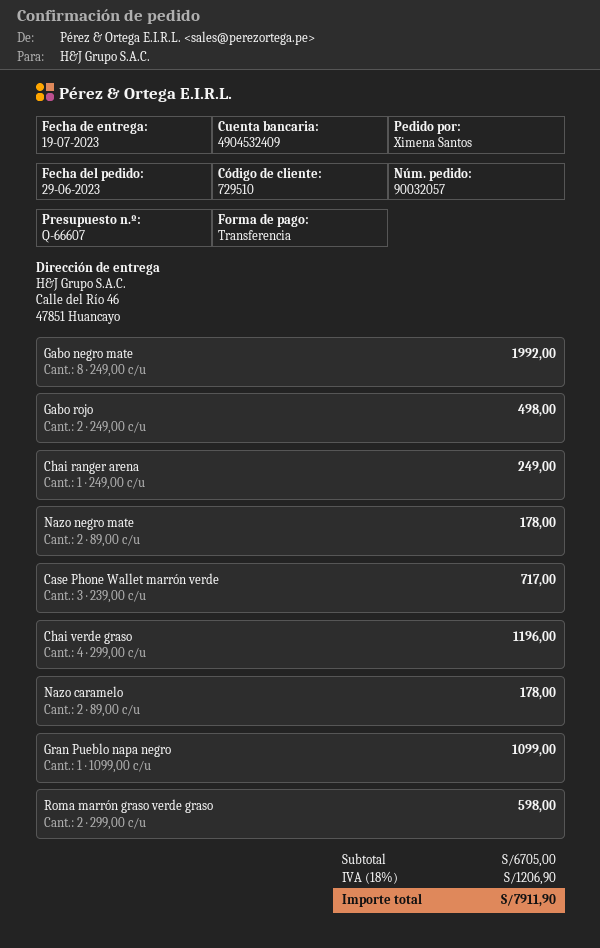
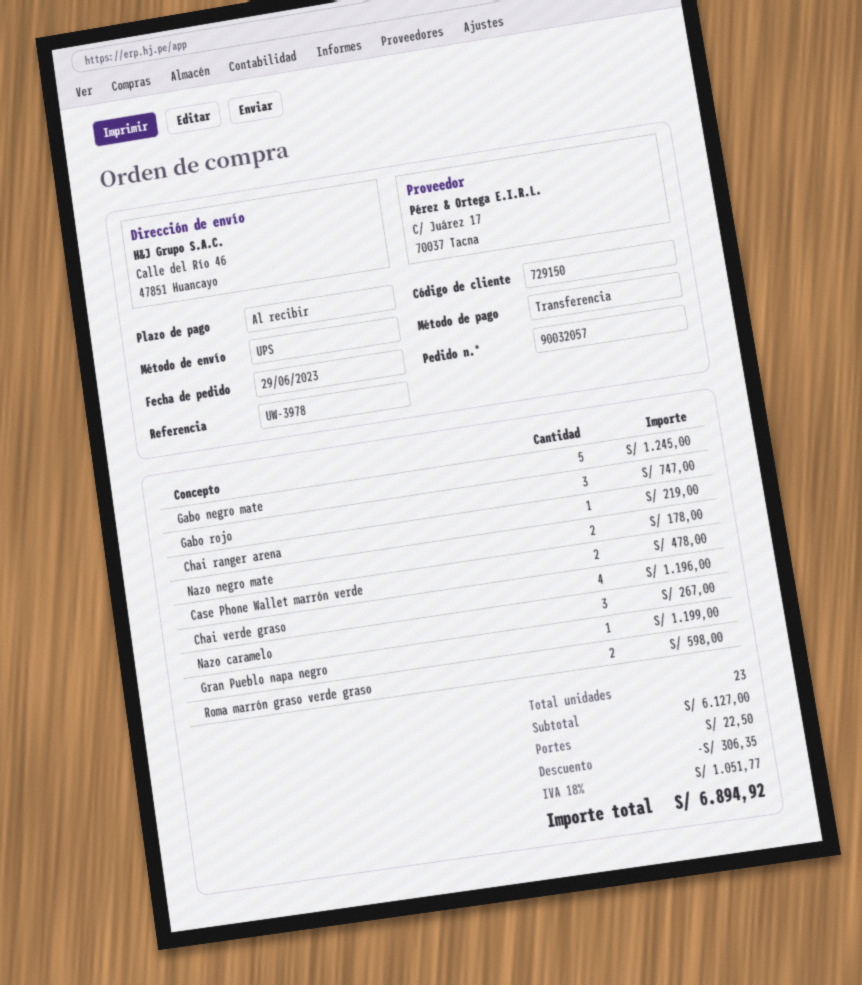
customer number: 729510 -> 729150
Gabo negro mate: 8 for 1992.00 -> 5 for 1245.00
Gabo rojo: 2 for 498.00 -> 3 for 747.00
Chai ranger arena: 1 for 249.00 -> 1 for 219.00
Case Phone Wallet marrón verde: 3 for 717.00 -> 2 for 478.00
Nazo caramelo: 2 for 178.00 -> 3 for 267.00
Gran Pueblo napa negro: 1 for 1099.00 -> 1 for 1199.00
subtotal: 6705.00 -> 6127.00
discount: none -> 306.35
shipping: none -> 22.50
tax: 18% = 1206.90 -> 18% = 1051.77
total: 7911.90 -> 6894.92

